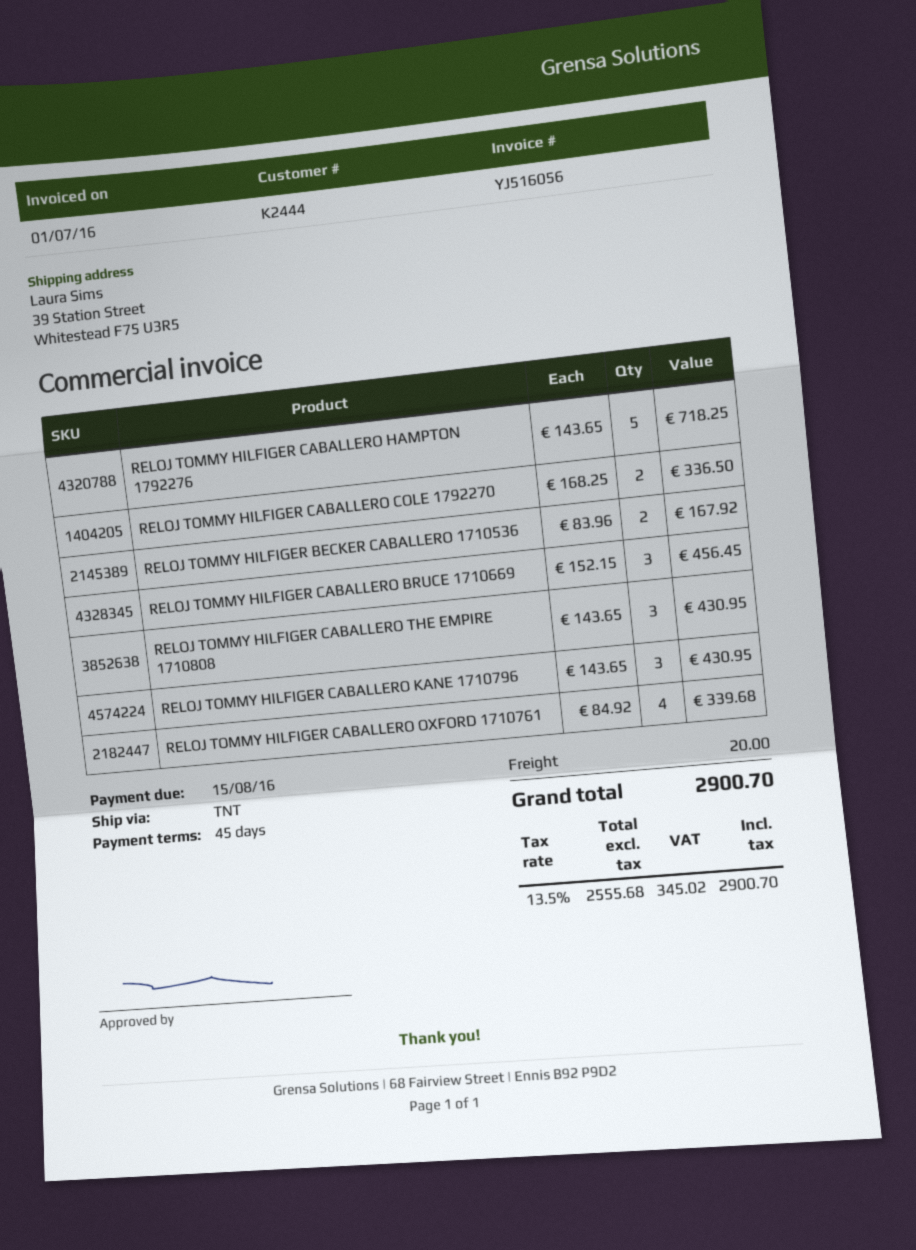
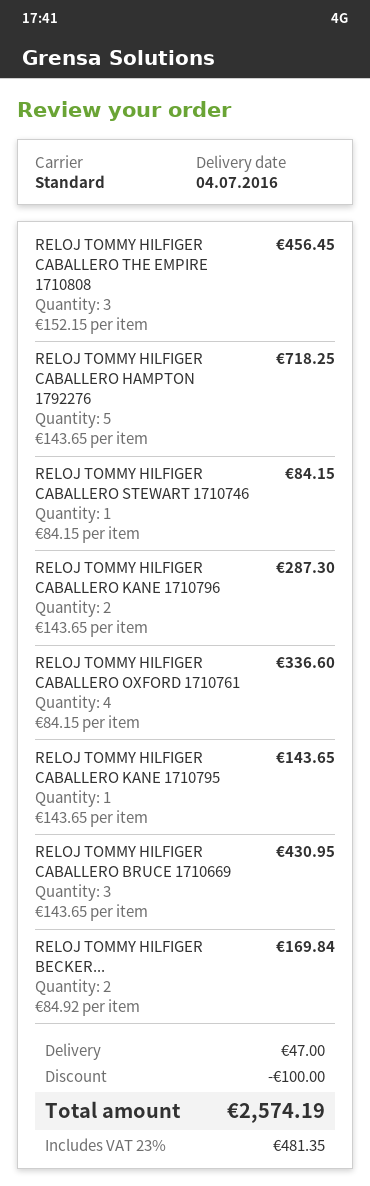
shipping method: TNT -> standard
RELOJ TOMMY HILFIGER CABALLERO COLE 1792270: 2 x 168.25 = 336.50 -> none
RELOJ TOMMY HILFIGER BECKER CABALLERO 1710536: 2 x 83.96 = 167.92 -> 2 x 84.92 = 169.84
RELOJ TOMMY HILFIGER CABALLERO BRUCE 1710669: 3 x 152.15 = 456.45 -> 3 x 143.65 = 430.95
RELOJ TOMMY HILFIGER CABALLERO THE EMPIRE 1710808: 3 x 143.65 = 430.95 -> 3 x 152.15 = 456.45
RELOJ TOMMY HILFIGER CABALLERO KANE 1710796: 3 x 143.65 = 430.95 -> 2 x 143.65 = 287.30
RELOJ TOMMY HILFIGER CABALLERO OXFORD 1710761: 4 x 84.92 = 339.68 -> 4 x 84.15 = 336.60
RELOJ TOMMY HILFIGER CABALLERO STEWART 1710746: none -> 1 x 84.15 = 84.15
RELOJ TOMMY HILFIGER CABALLERO KANE 1710795: none -> 1 x 143.65 = 143.65
discount: none -> 100.00
shipping: 20.00 -> 47.00
tax: 13.5% = 345.02 -> 23% = 481.35
total: 2900.70 -> 2574.19

